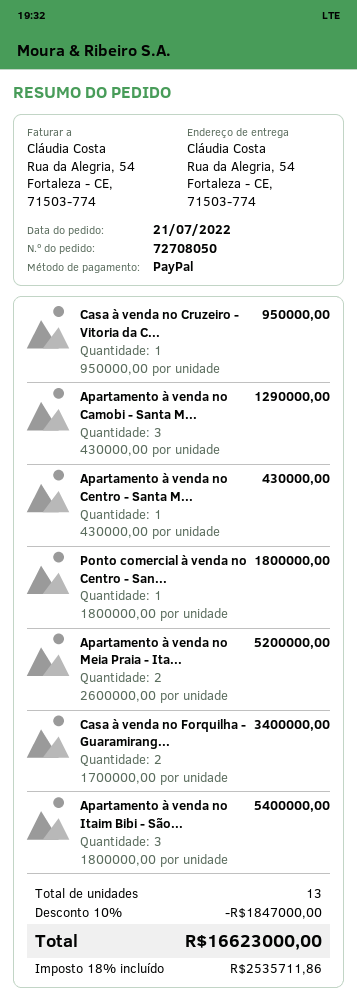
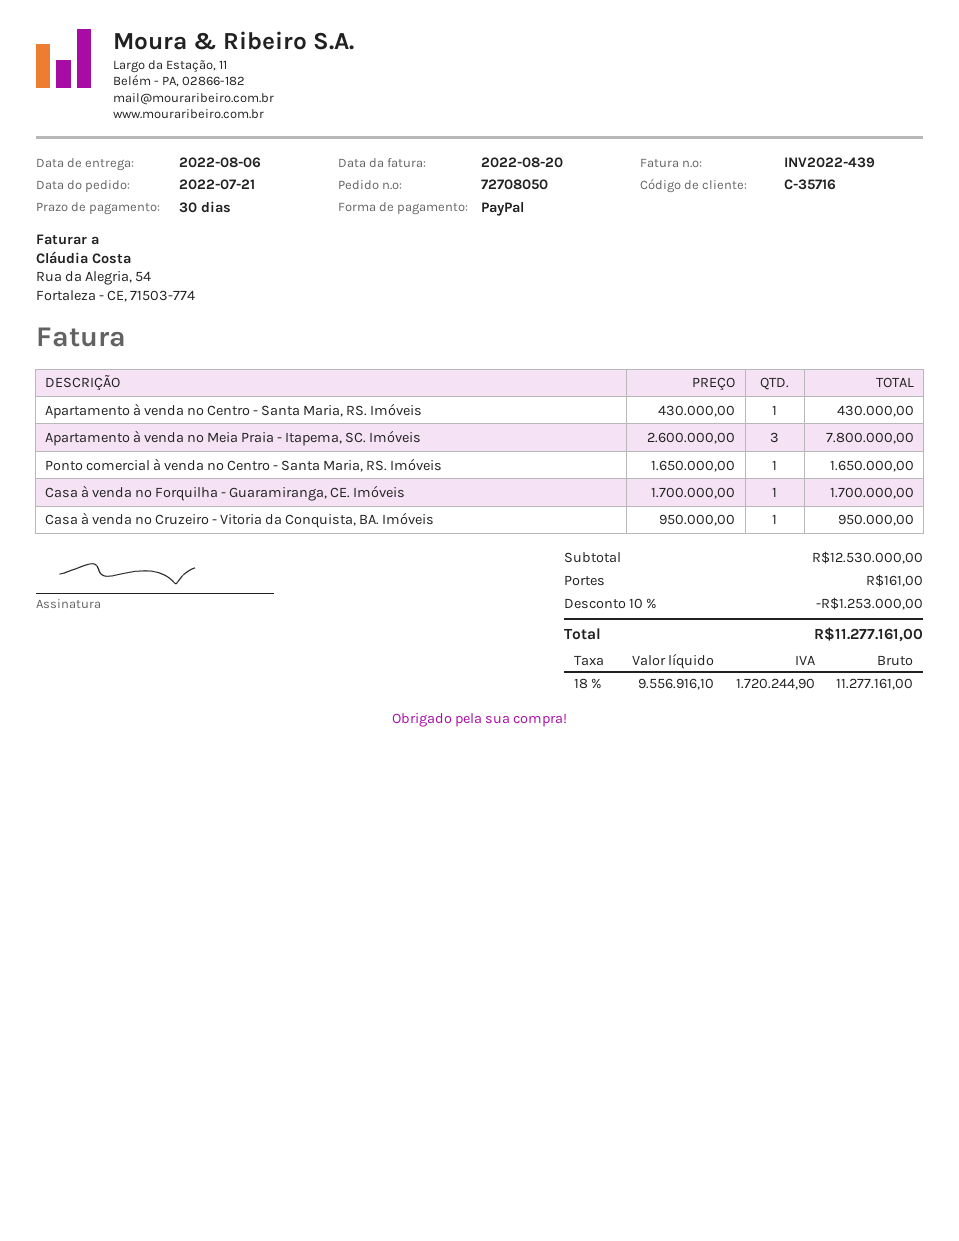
Apartamento à venda no Camobi - Santa M...: 3 x 430000.00 = 1290000.00 -> none
Ponto comercial à venda no Centro - San...: 1 x 1800000.00 = 1800000.00 -> 1 x 1650000.00 = 1650000.00
Apartamento à venda no Meia Praia - Ita...: 2 x 2600000.00 = 5200000.00 -> 3 x 2600000.00 = 7800000.00
Casa à venda no Forquilha - Guaramirang...: 2 x 1700000.00 = 3400000.00 -> 1 x 1700000.00 = 1700000.00
Apartamento à venda no Itaim Bibi - São...: 3 x 1800000.00 = 5400000.00 -> none
discount: 10% = 1847000.00 -> 10% = 1253000.00
shipping: none -> 161.00
tax: 18% = 2535711.86 -> 18% = 1720244.90
total: 16623000.00 -> 11277161.00

